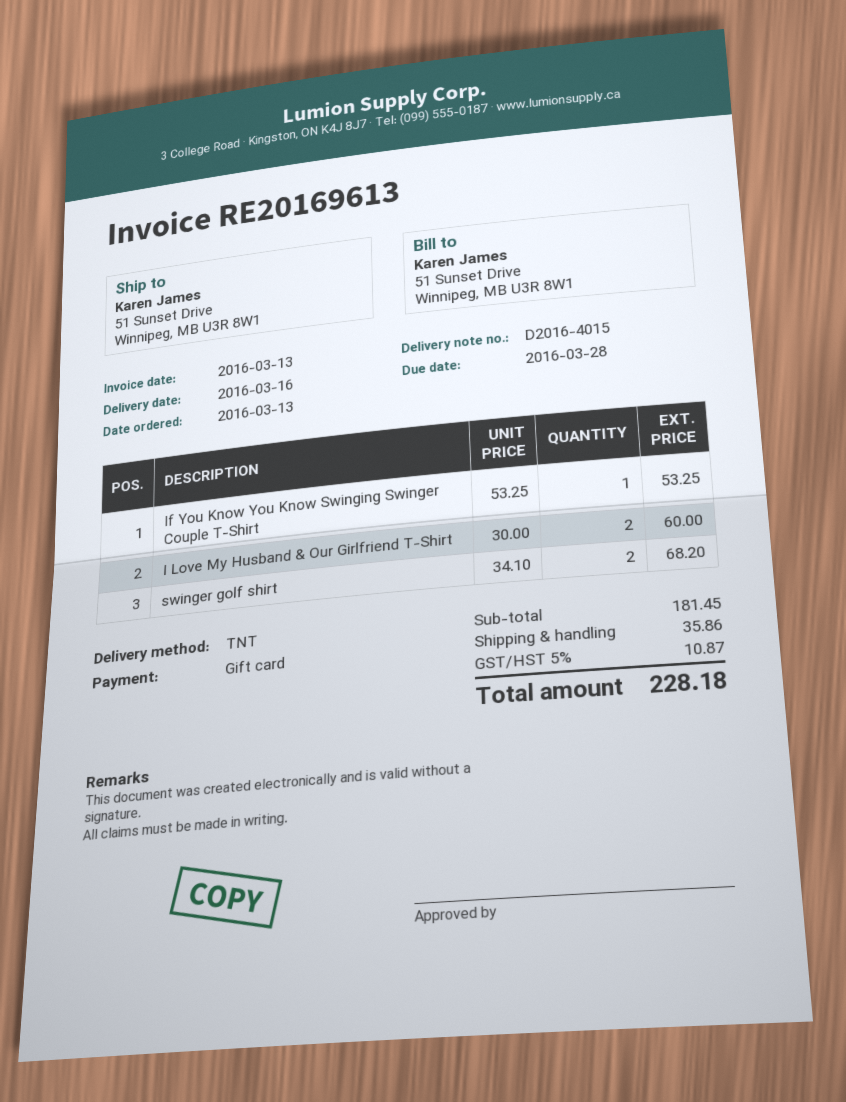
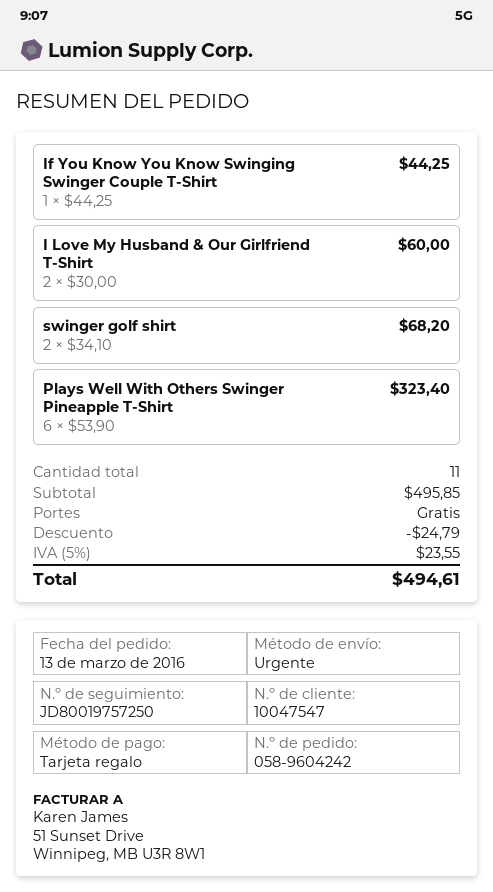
shipping method: TNT -> express
If You Know You Know Swinging Swinger Couple T-Shirt: 1 x 53.25 = 53.25 -> 1 x 44.25 = 44.25
Plays Well With Others Swinger Pineapple T-Shirt: none -> 6 x 53.90 = 323.40
subtotal: 181.45 -> 495.85
discount: none -> 24.79
shipping: 35.86 -> 0.00
tax: 5% = 10.87 -> 5% = 23.55
total: 228.18 -> 494.61

